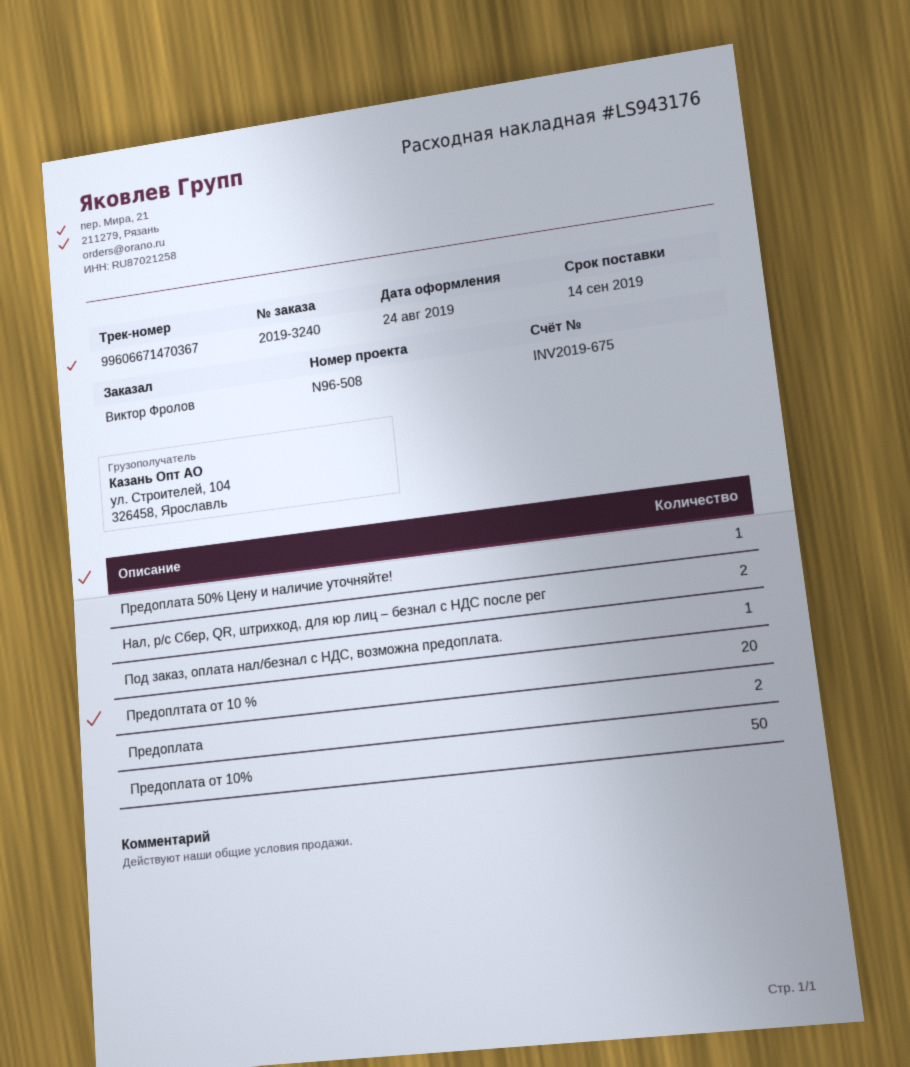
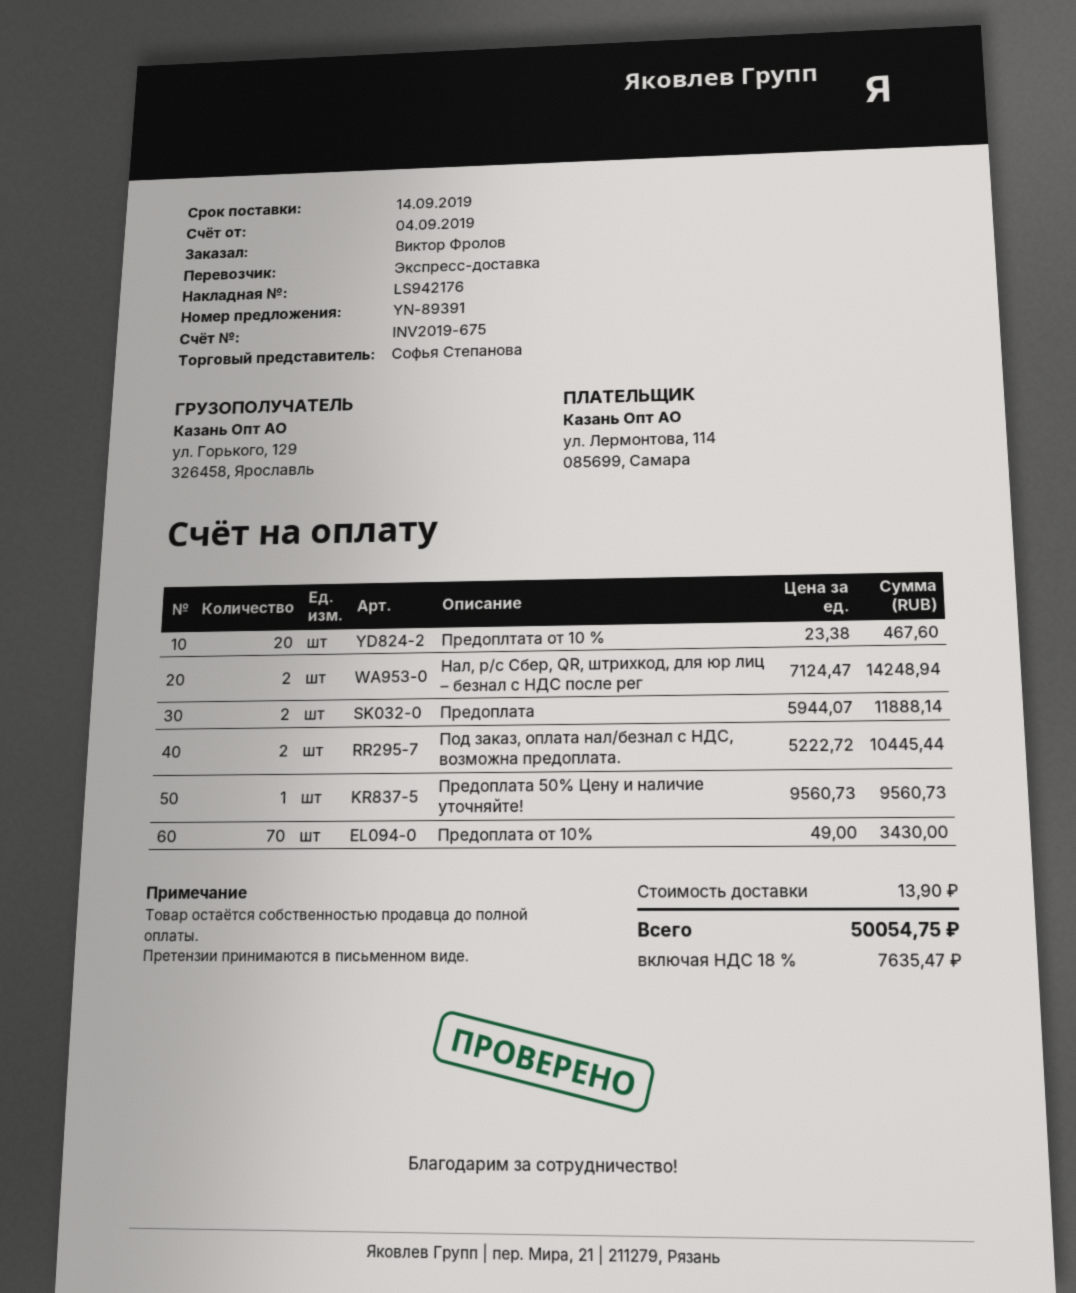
delivery note number: LS943176 -> LS942176
ship to: ул. Строителей, 104, 326458, Ярославль -> ул. Горького, 129, 326458, Ярославль
Под заказ, оплата нал/безнал с НДС, возможна предоплата.: 1 -> 2
Предоплата от 10%: 50 -> 70

